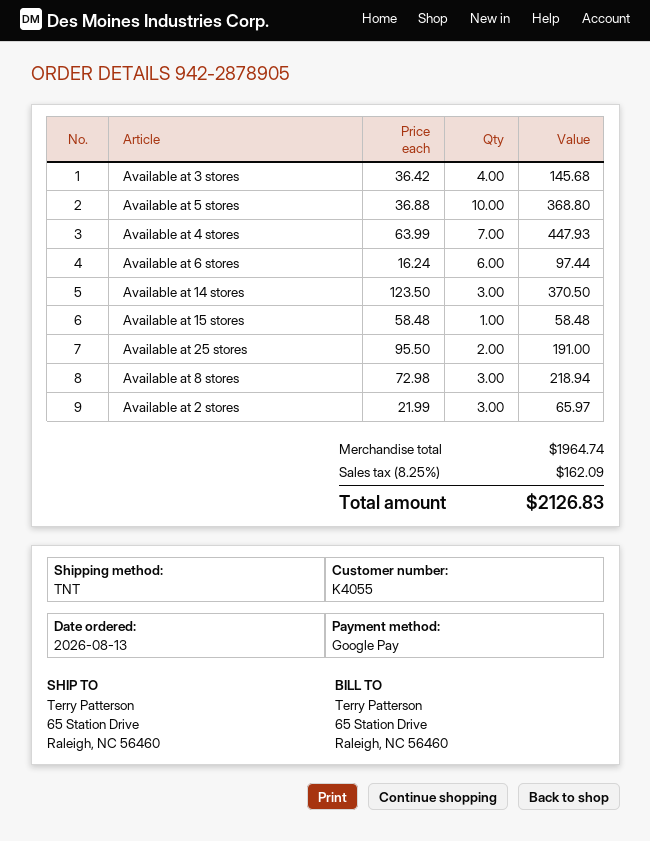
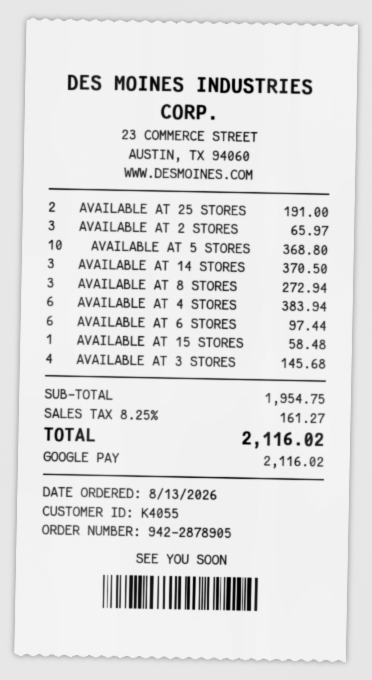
Available at 4 stores: 7 for 447.93 -> 6 for 383.94
Available at 8 stores: 3 for 218.94 -> 3 for 272.94
subtotal: 1964.74 -> 1954.75
tax: 8.25% = 162.09 -> 8.25% = 161.27
total: 2126.83 -> 2116.02

